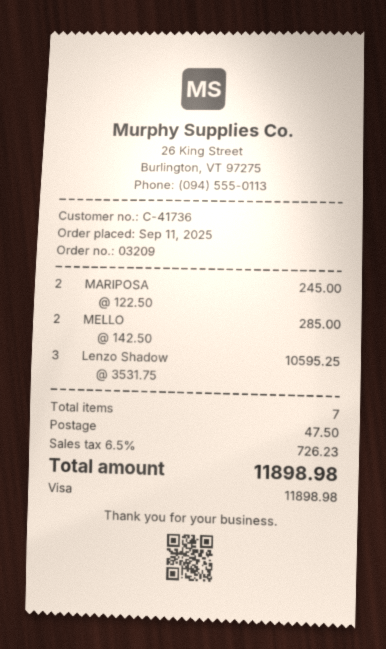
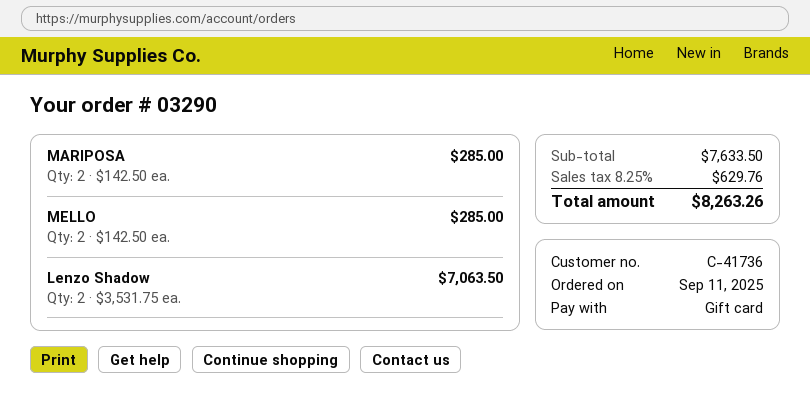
order number: 03209 -> 03290
payment method: Visa -> gift card
MARIPOSA: 2 x 122.50 = 245.00 -> 2 x 142.50 = 285.00
Lenzo Shadow: 3 x 3531.75 = 10595.25 -> 2 x 3531.75 = 7063.50
shipping: 47.50 -> none
tax: 6.5% = 726.23 -> 8.25% = 629.76
total: 11898.98 -> 8263.26

